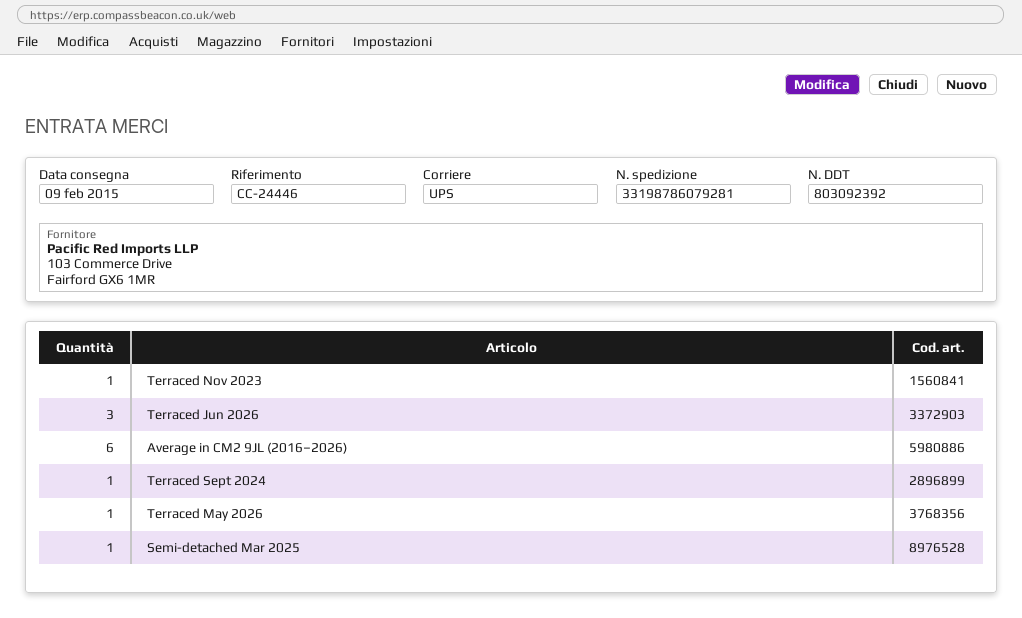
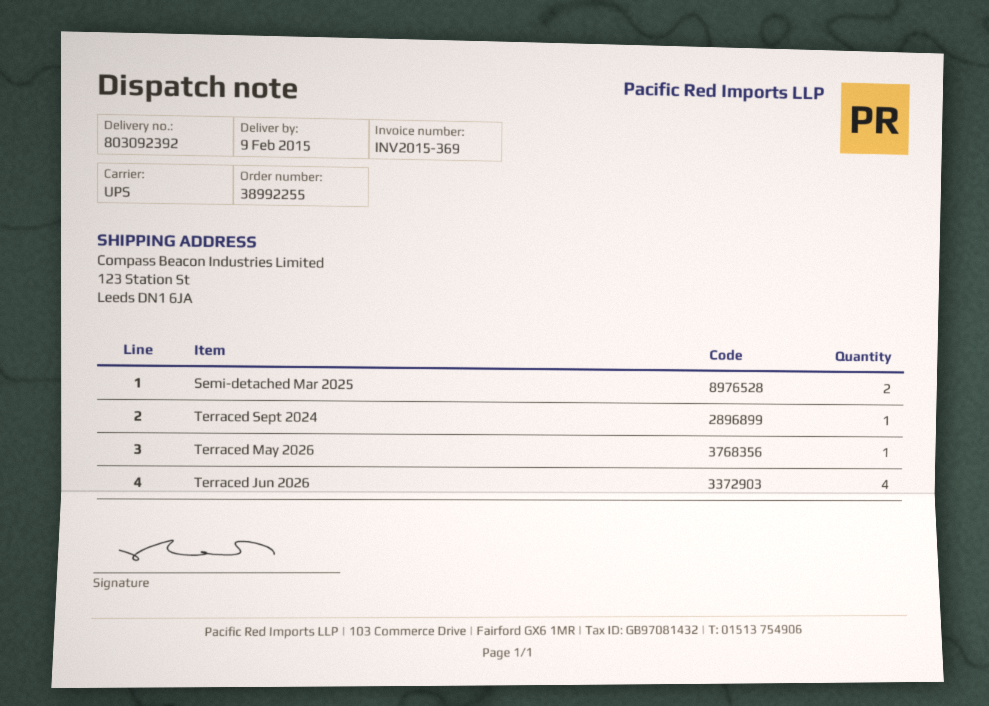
Terraced Nov 2023: 1 -> none
Terraced Jun 2026: 3 -> 4
Average in CM2 9JL (2016–2026): 6 -> none
Semi-detached Mar 2025: 1 -> 2

